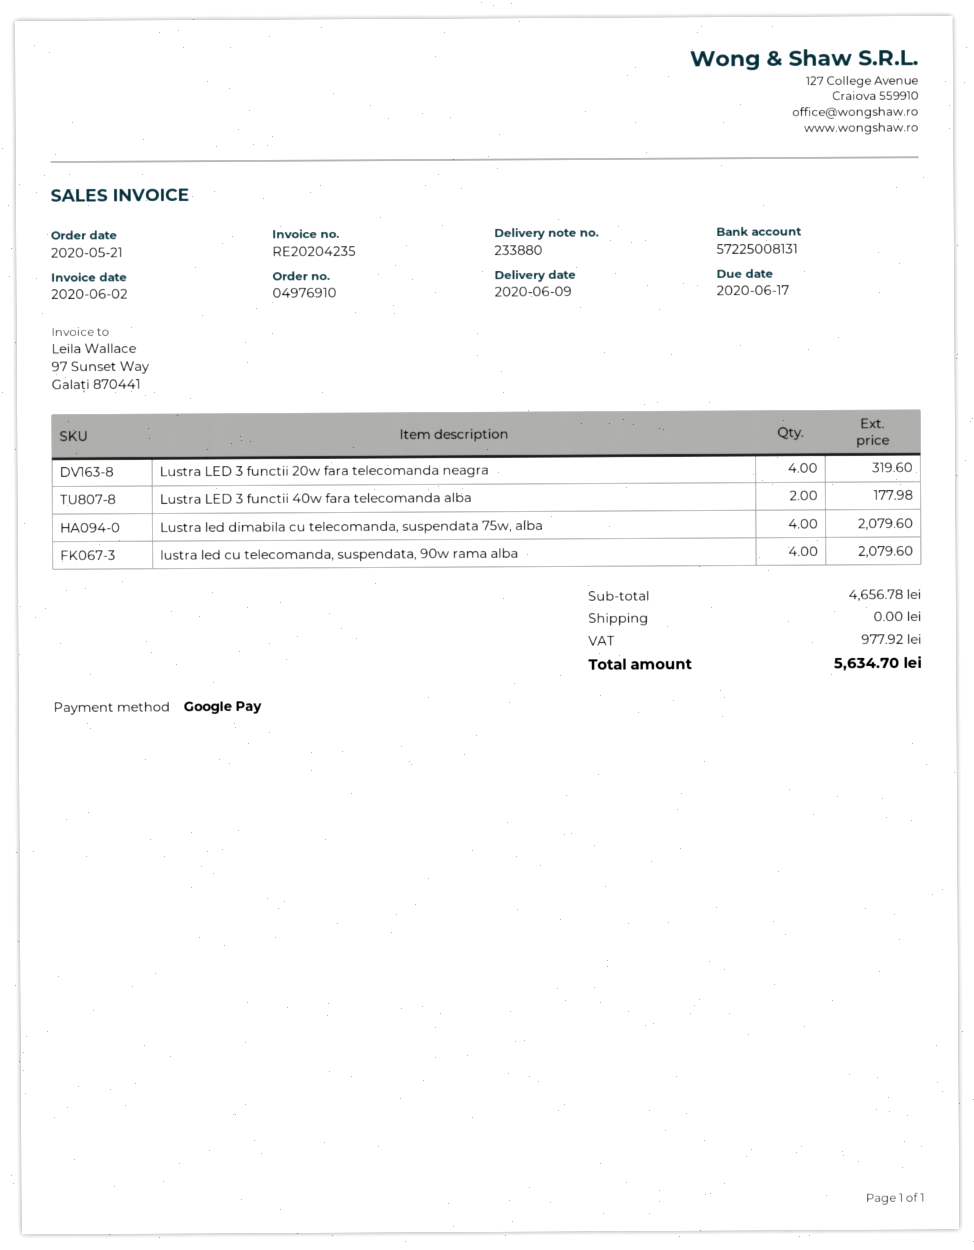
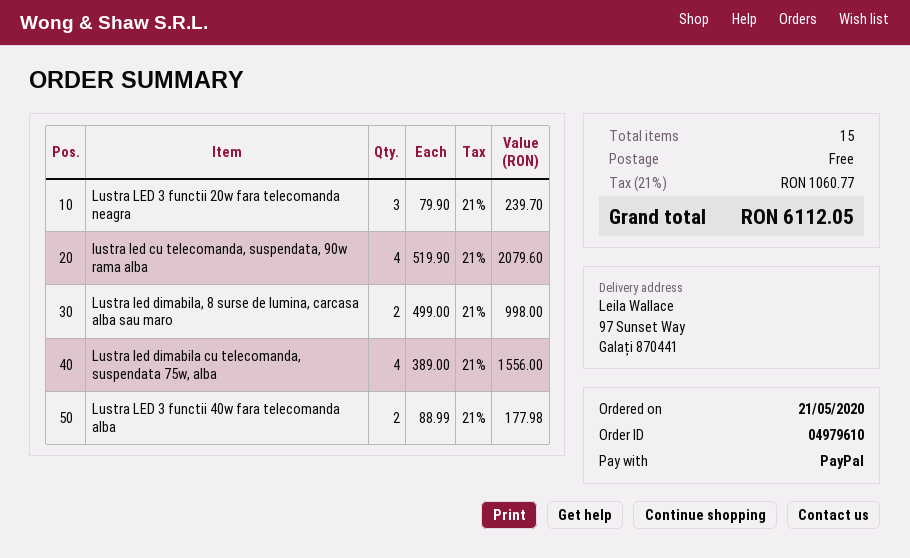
order number: 04976910 -> 04979610
payment method: Google Pay -> PayPal
Lustra LED 3 functii 20w fara telecomanda neagra: 4 for 319.60 -> 3 for 239.70
Lustra led dimabila cu telecomanda, suspendata 75w, alba: 4 for 2079.60 -> 4 for 1556.00
Lustra led dimabila, 8 surse de lumina, carcasa alba sau maro: none -> 2 for 998.00
tax: 977.92 -> 1060.77
total: 5634.70 -> 6112.05

